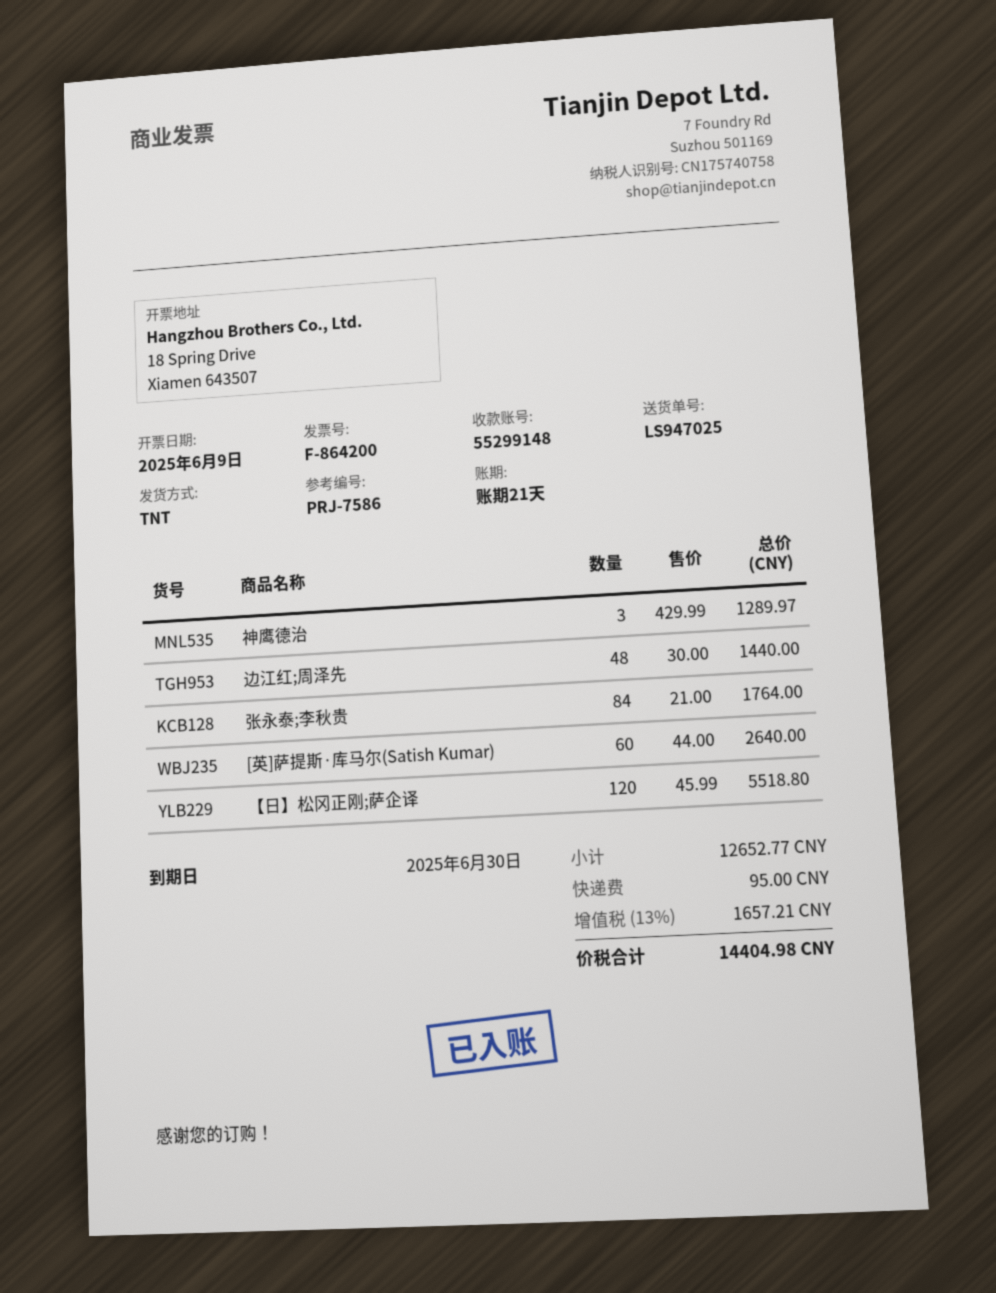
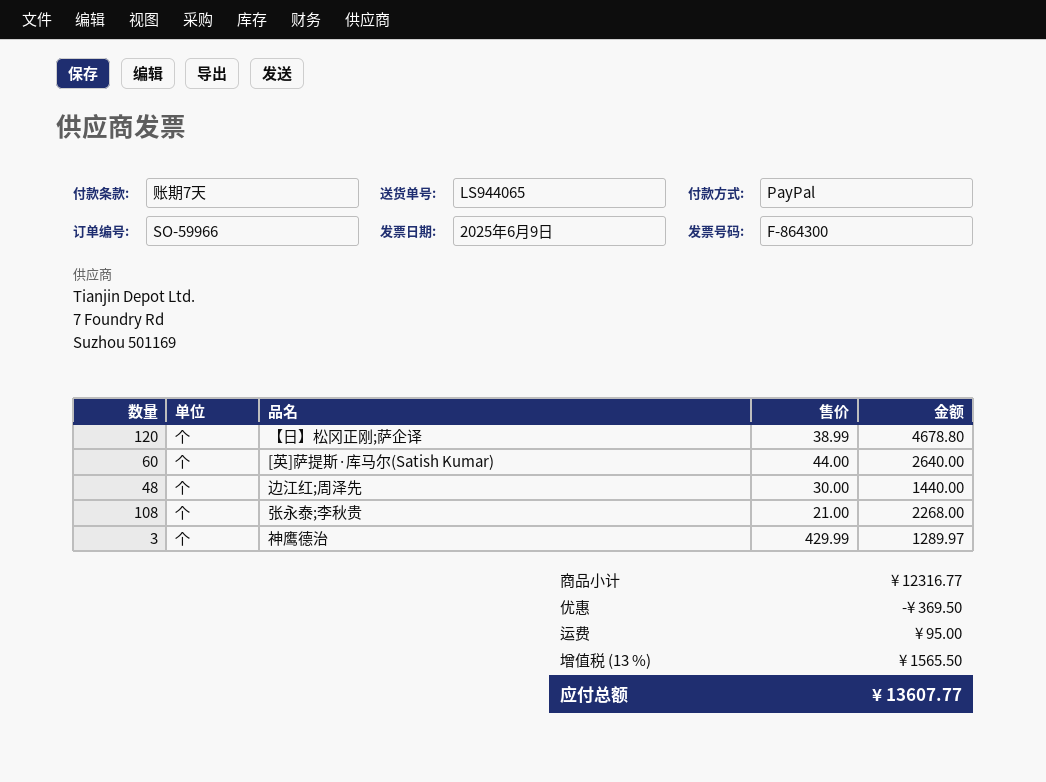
delivery note number: LS947025 -> LS944065
invoice number: F-864200 -> F-864300
payment terms: 21 days -> 7 days
张永泰;李秋贵: 84 x 21.00 = 1764.00 -> 108 x 21.00 = 2268.00
【日】松冈正刚;萨企译: 120 x 45.99 = 5518.80 -> 120 x 38.99 = 4678.80
subtotal: 12652.77 -> 12316.77
discount: none -> 369.50
tax: 13% = 1657.21 -> 13% = 1565.50
total: 14404.98 -> 13607.77

